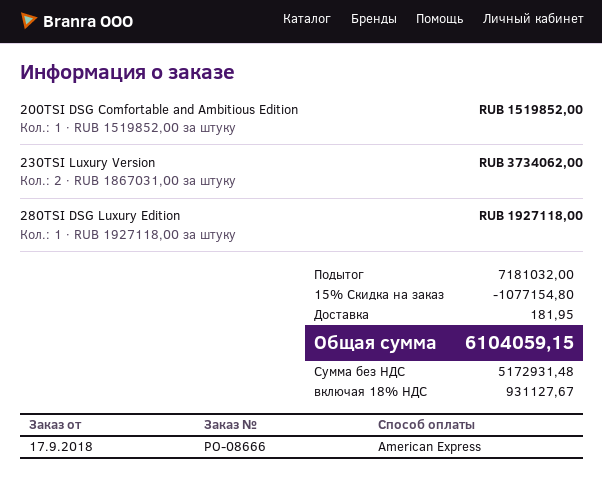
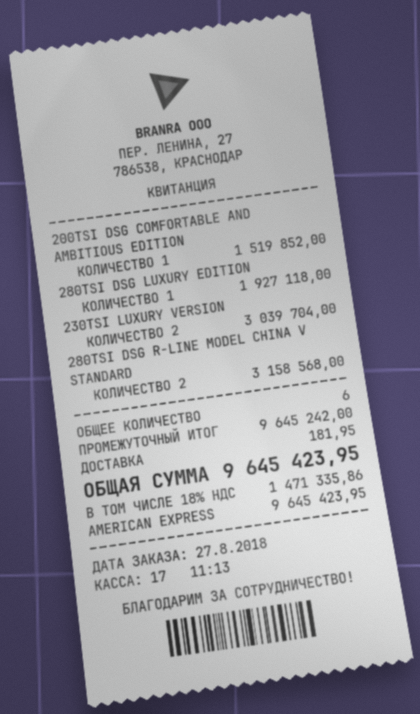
order date: 2018-09-17 -> 2018-08-27
230TSI Luxury Version: 2 for 3734062.00 -> 2 for 3039704.00
280TSI DSG R-LINE MODEL CHINA V STANDARD: none -> 2 for 3158568.00
subtotal: 7181032.00 -> 9645242.00
discount: 15% = 1077154.80 -> none
tax: 18% = 931127.67 -> 18% = 1471335.86
total: 6104059.15 -> 9645423.95

